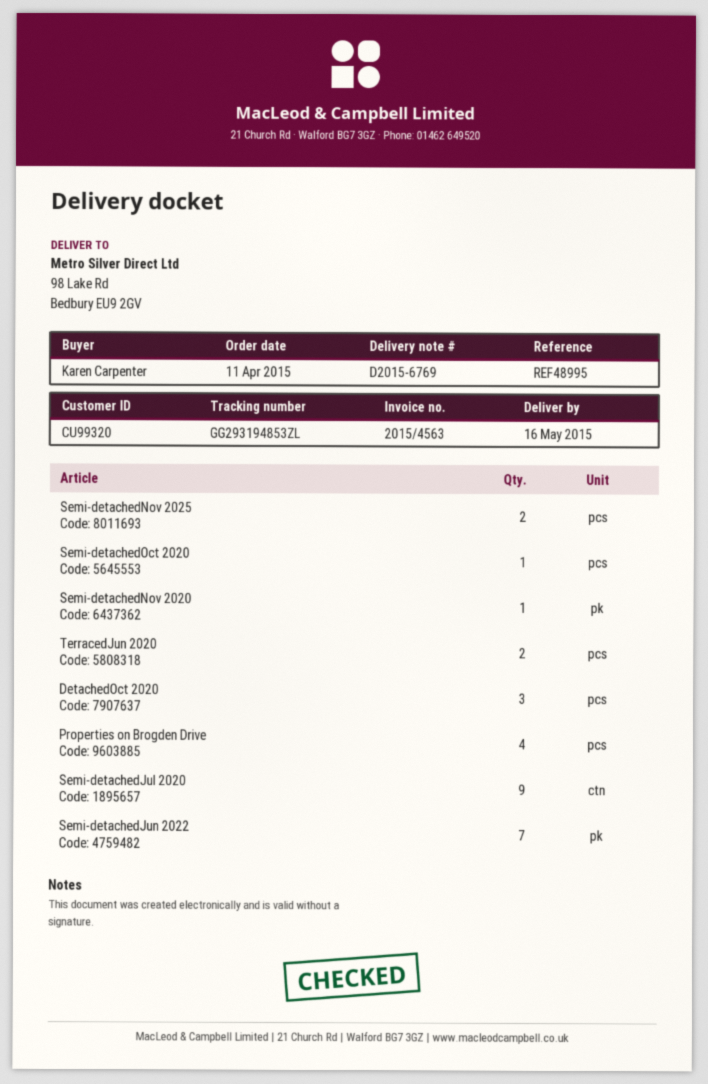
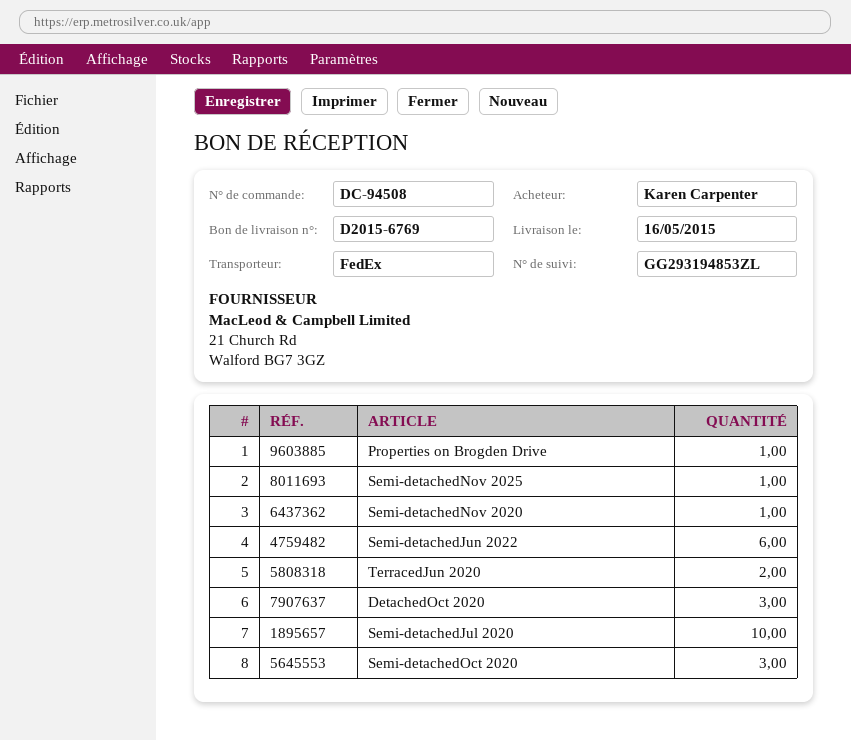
Semi-detachedNov 2025: 2 -> 1
Semi-detachedOct 2020: 1 -> 3
Properties on Brogden Drive: 4 -> 1
Semi-detachedJul 2020: 9 -> 10
Semi-detachedJun 2022: 7 -> 6

